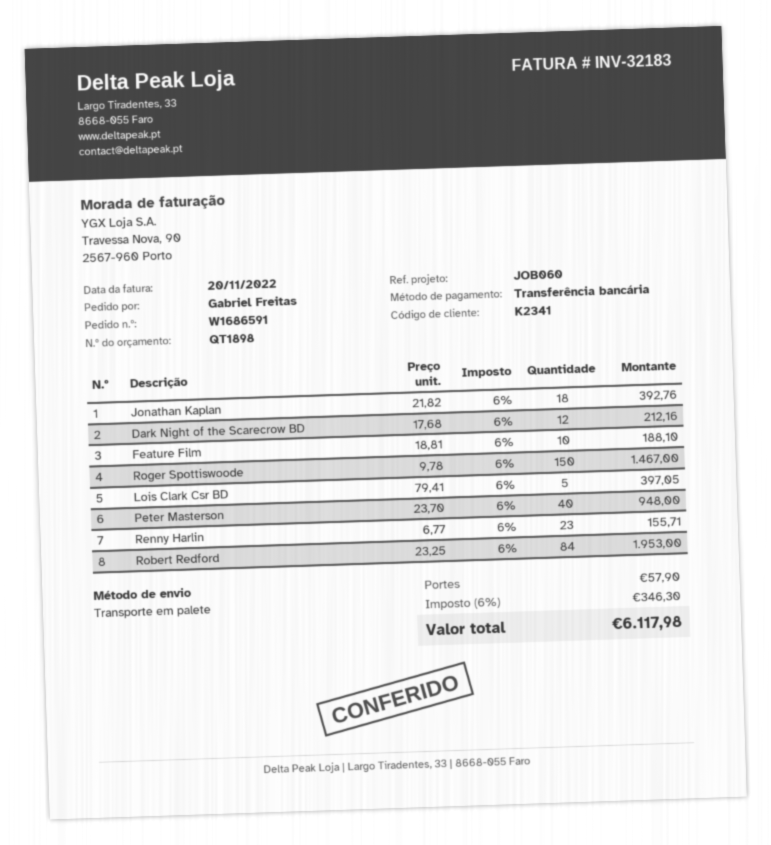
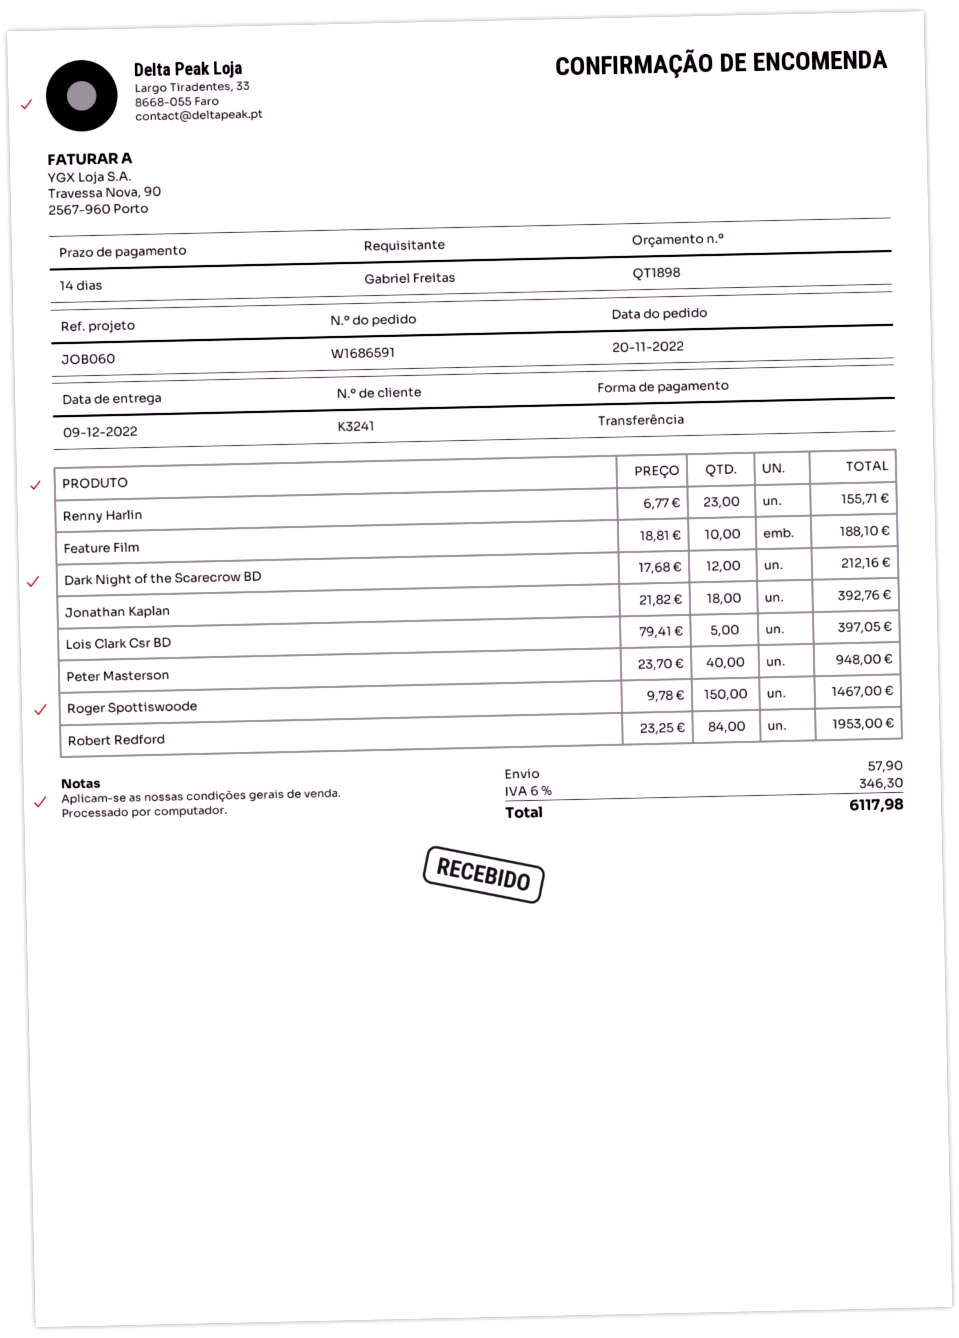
customer number: K2341 -> K3241

